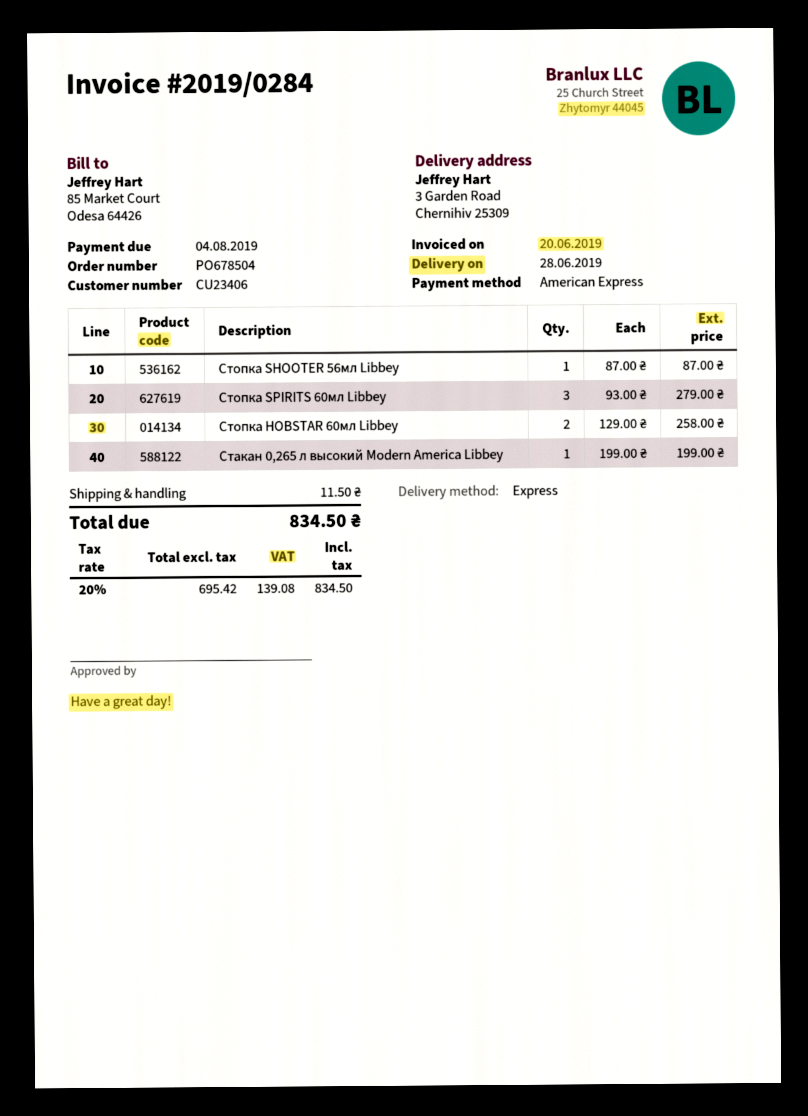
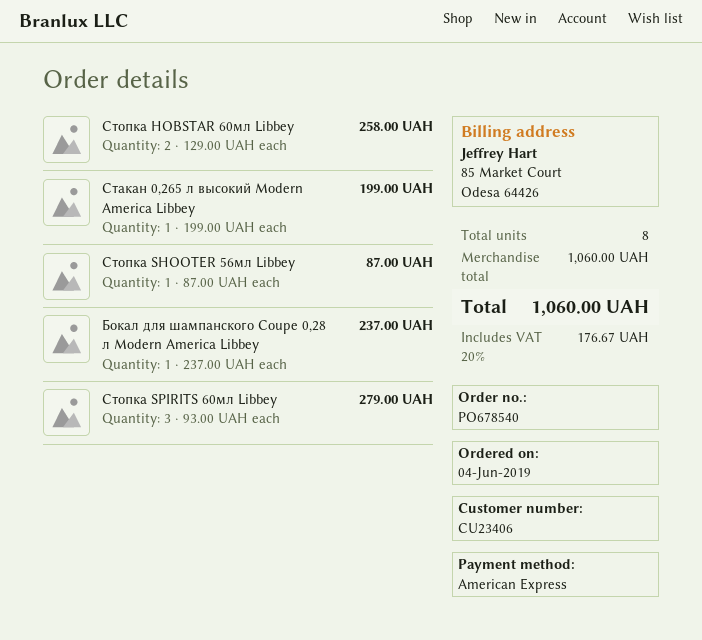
order number: PO678504 -> PO678540
Бокал для шампанского Coupe 0,28 л Modern America Libbey: none -> 1 x 237.00 = 237.00
shipping: 11.50 -> none
tax: 20% = 139.08 -> 20% = 176.67
total: 834.50 -> 1060.00

